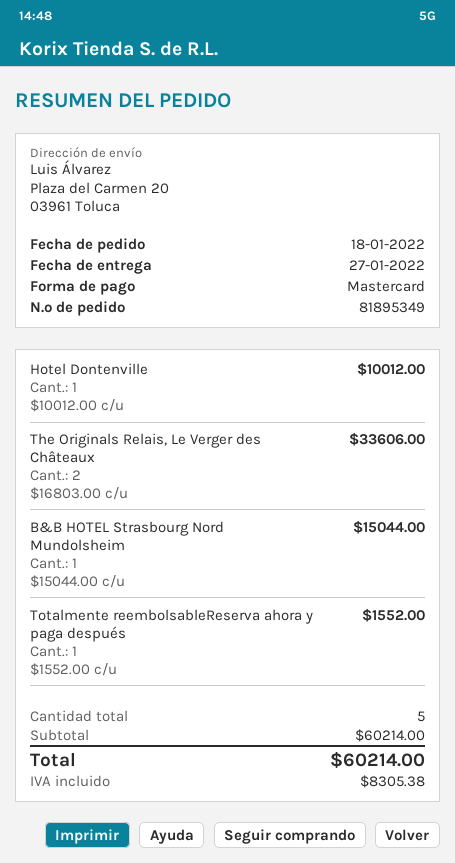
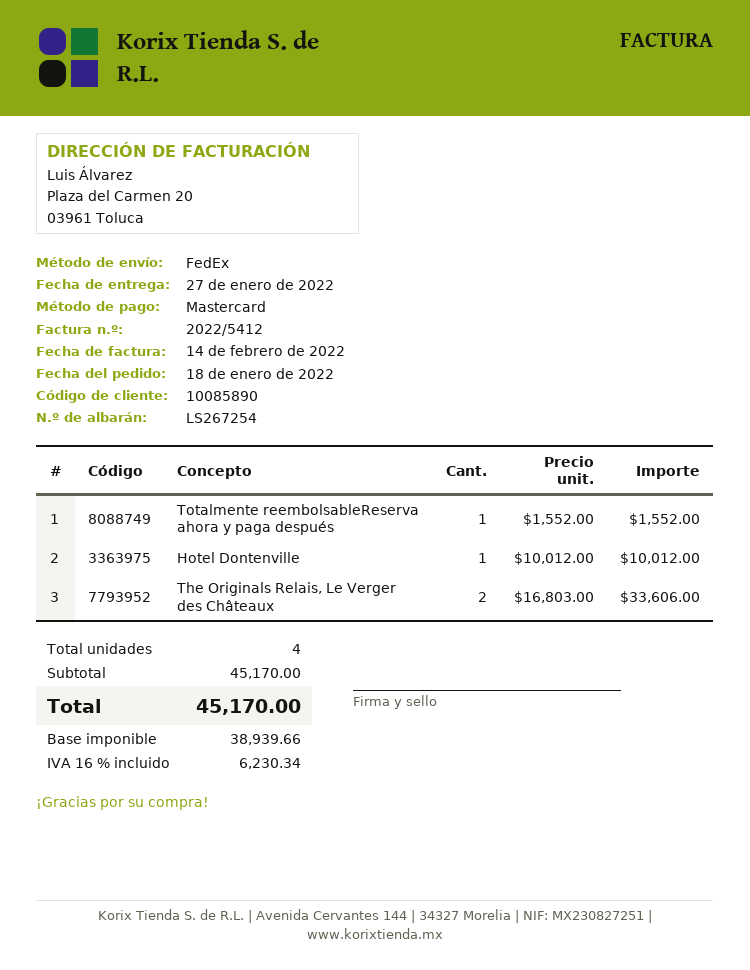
B&B HOTEL Strasbourg Nord Mundolsheim: 1 x 15044.00 = 15044.00 -> none
total quantity: 5 -> 4
subtotal: 60214.00 -> 45170.00
tax: 8305.38 -> 6230.34
total: 60214.00 -> 45170.00

